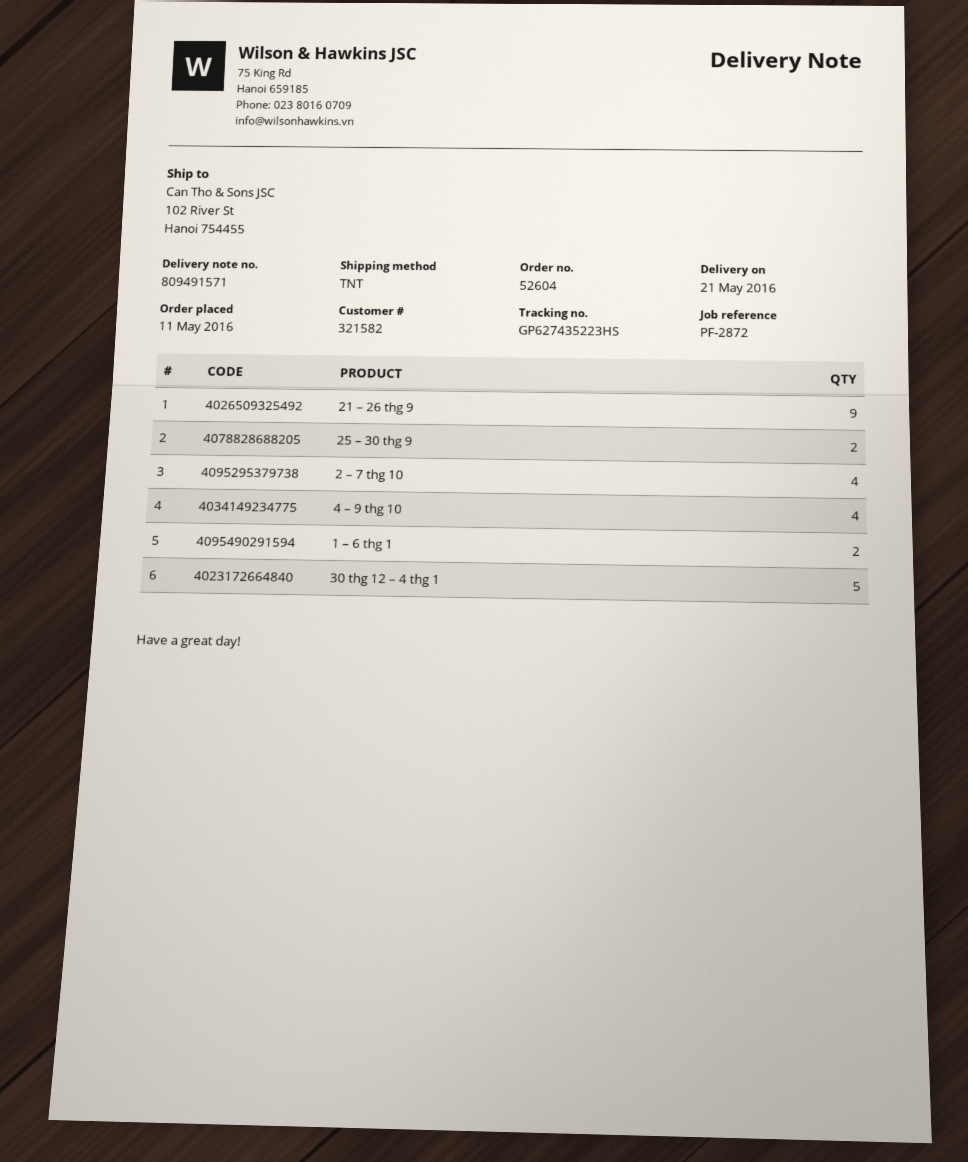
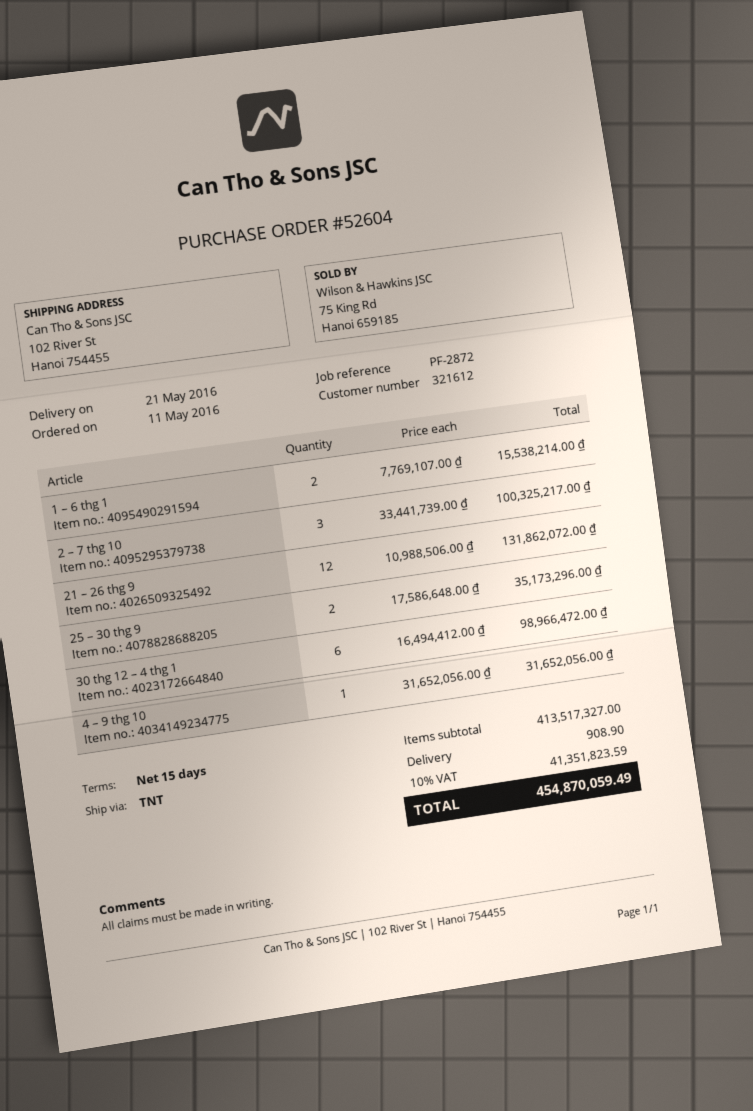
customer number: 321582 -> 321612
21 – 26 thg 9: 9 -> 12
2 – 7 thg 10: 4 -> 3
4 – 9 thg 10: 4 -> 1
30 thg 12 – 4 thg 1: 5 -> 6

